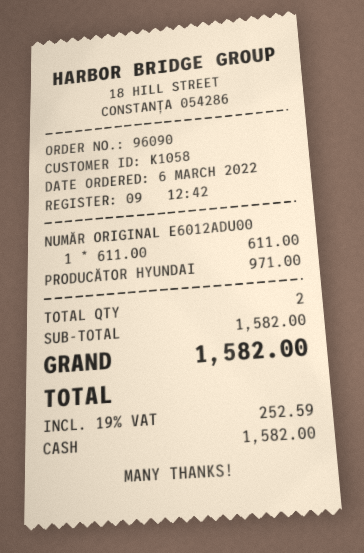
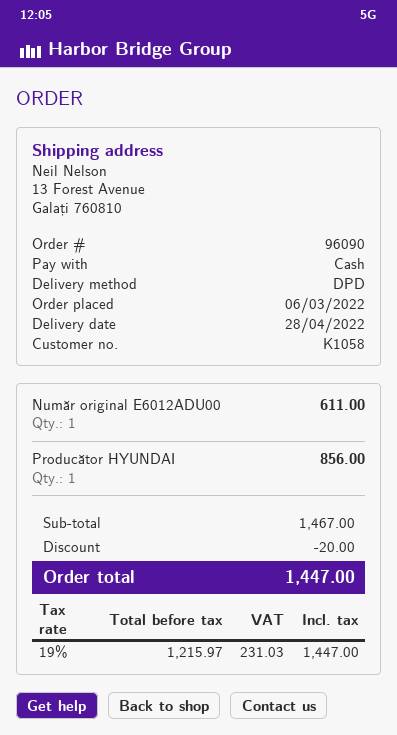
PRODUCĂTOR HYUNDAI: 1 for 971.00 -> 1 for 856.00
subtotal: 1582.00 -> 1467.00
discount: none -> 20.00
tax: 19% = 252.59 -> 19% = 231.03
total: 1582.00 -> 1447.00

